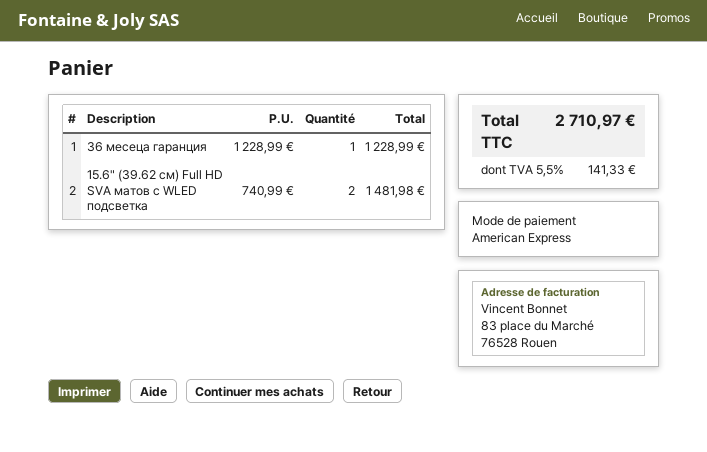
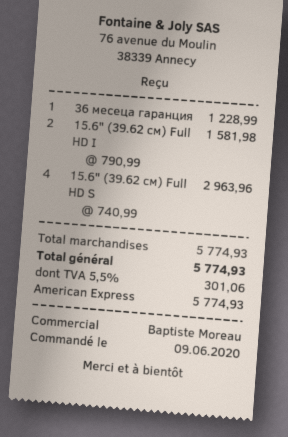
15.6" (39.62 см) Full HD SVA матов с WLED подсветка: 2 x 740.99 = 1481.98 -> 4 x 740.99 = 2963.96
15.6" (39.62 см) Full HD I: none -> 2 x 790.99 = 1581.98
tax: 5.5% = 141.33 -> 5.5% = 301.06
total: 2710.97 -> 5774.93

